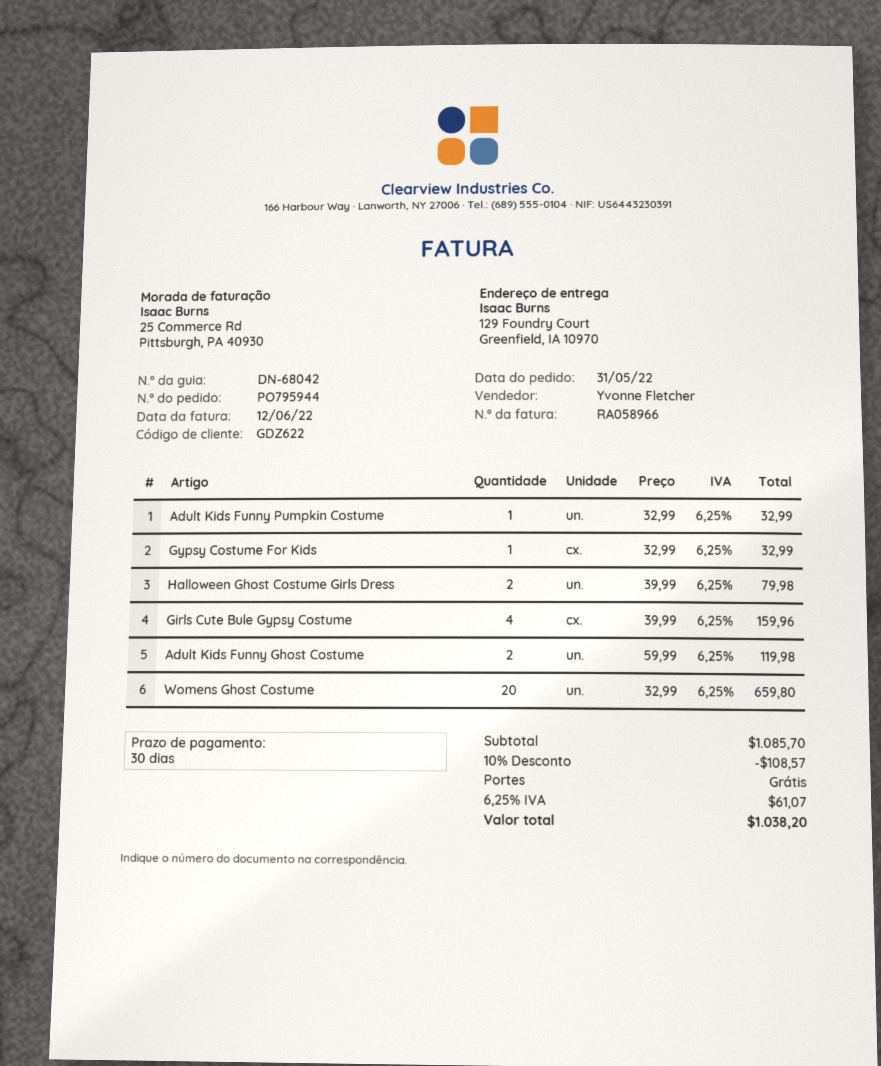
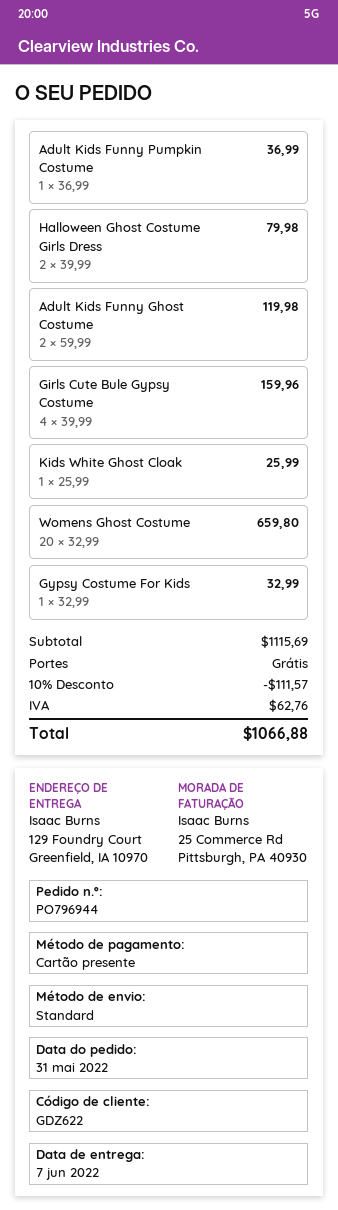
order number: PO795944 -> PO796944
Adult Kids Funny Pumpkin Costume: 1 x 32.99 = 32.99 -> 1 x 36.99 = 36.99
Kids White Ghost Cloak: none -> 1 x 25.99 = 25.99
subtotal: 1085.70 -> 1115.69
discount: 10% = 108.57 -> 10% = 111.57
tax: 61.07 -> 62.76
total: 1038.20 -> 1066.88

